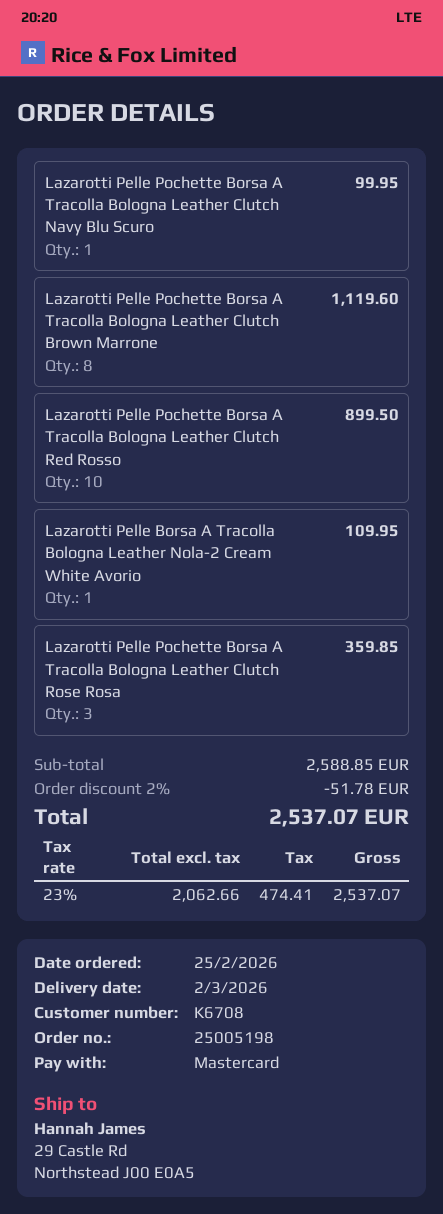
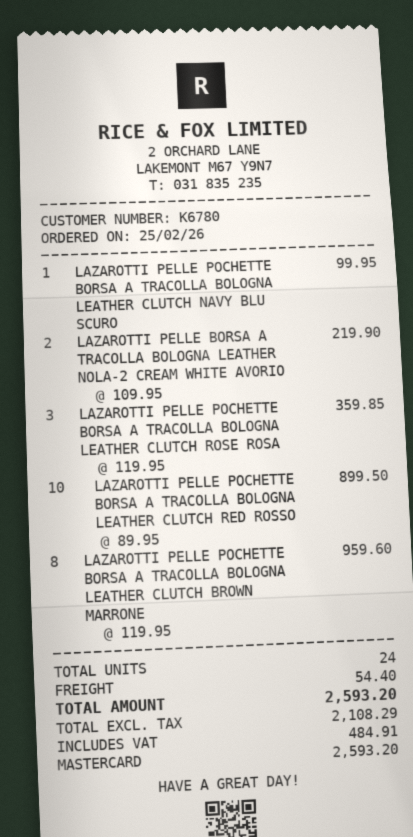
customer number: K6708 -> K6780
Lazarotti Pelle Pochette Borsa A Tracolla Bologna Leather Clutch Brown Marrone: 8 for 1119.60 -> 8 for 959.60
Lazarotti Pelle Borsa A Tracolla Bologna Leather Nola-2 Cream White Avorio: 1 for 109.95 -> 2 for 219.90
discount: 2% = 51.78 -> none
shipping: none -> 54.40
net: 2062.66 -> 2108.29
tax: 474.41 -> 484.91
total: 2537.07 -> 2593.20

